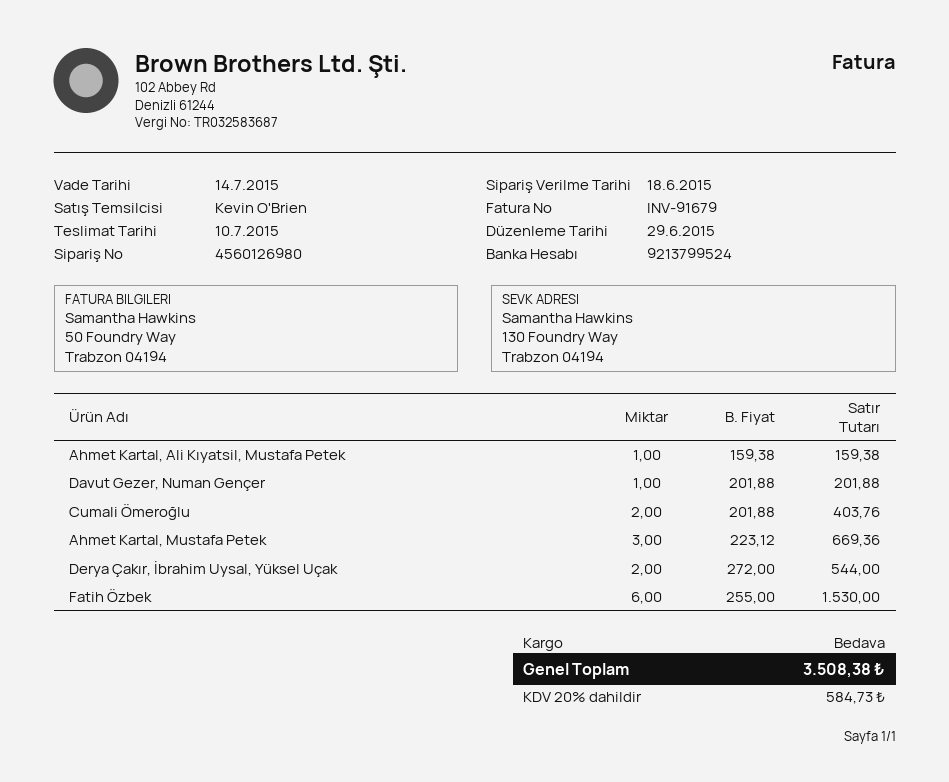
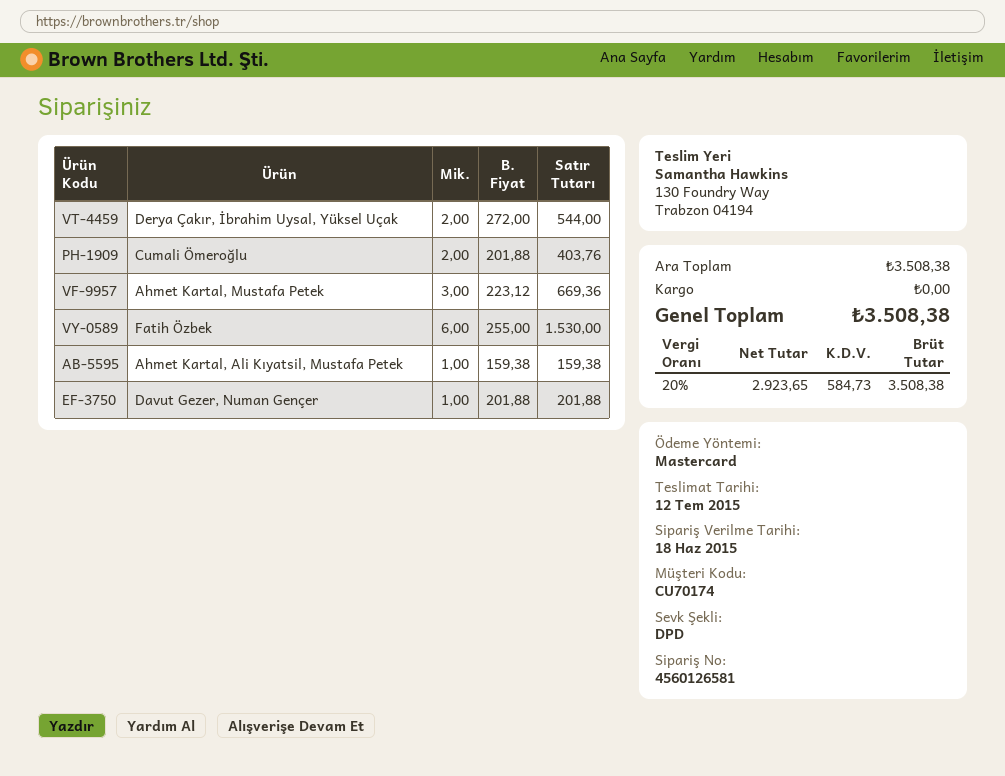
order number: 4560126980 -> 4560126581
delivery date: 2015-07-10 -> 2015-07-12

